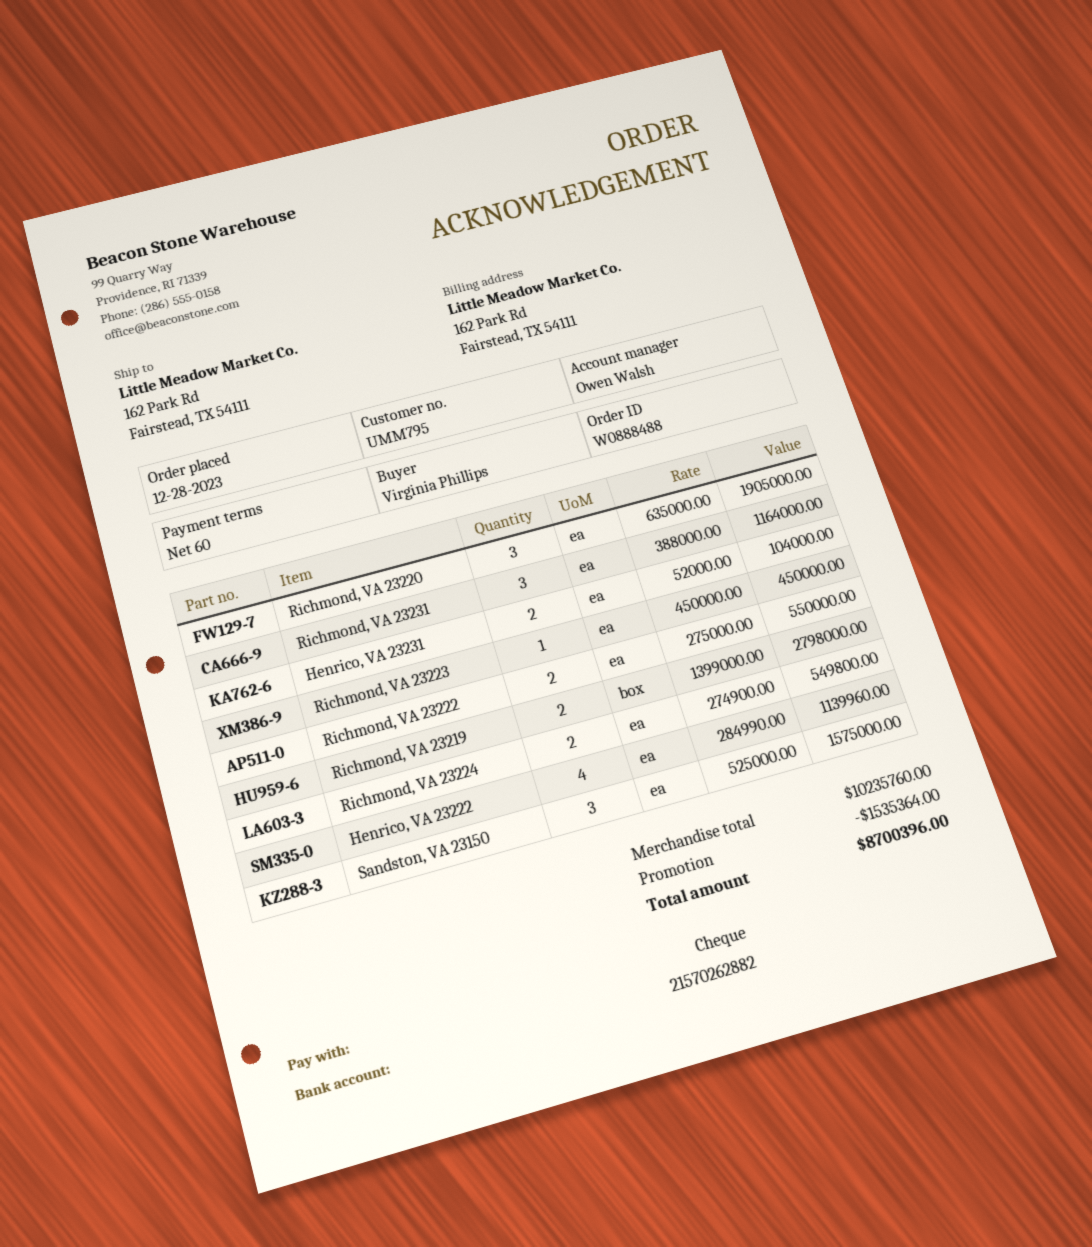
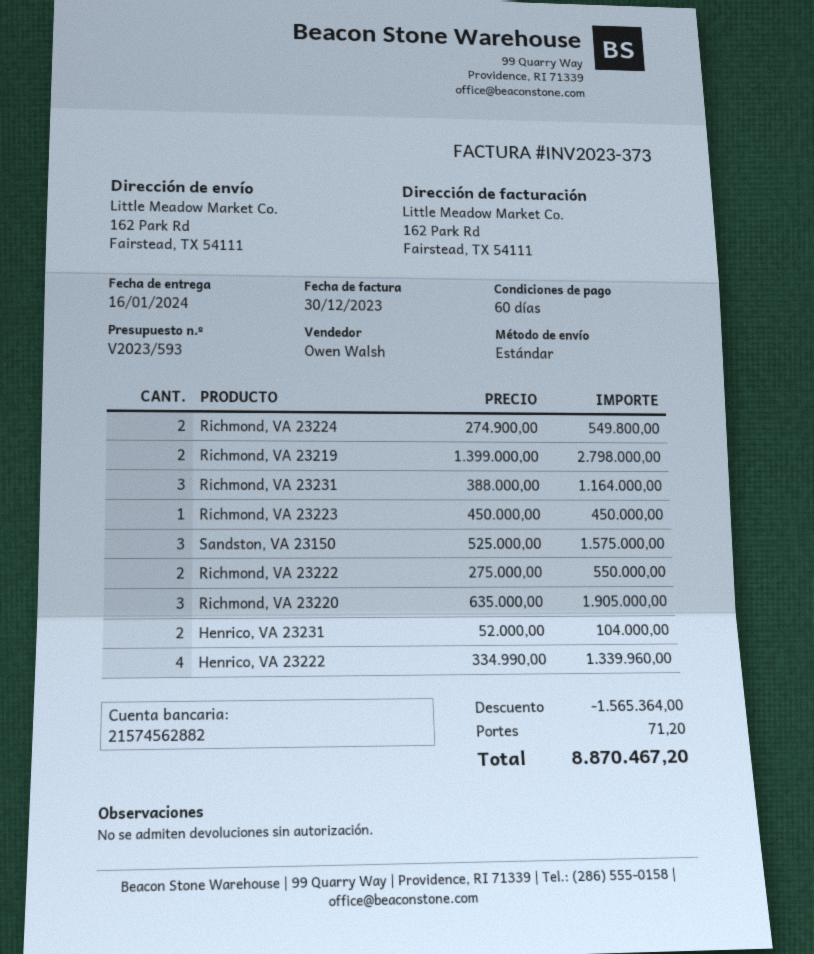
bank account: 21570262882 -> 21574562882
Henrico, VA 23222: 4 x 284990.00 = 1139960.00 -> 4 x 334990.00 = 1339960.00
discount: 1535364.00 -> 1565364.00
shipping: none -> 71.20
total: 8700396.00 -> 8870467.20

